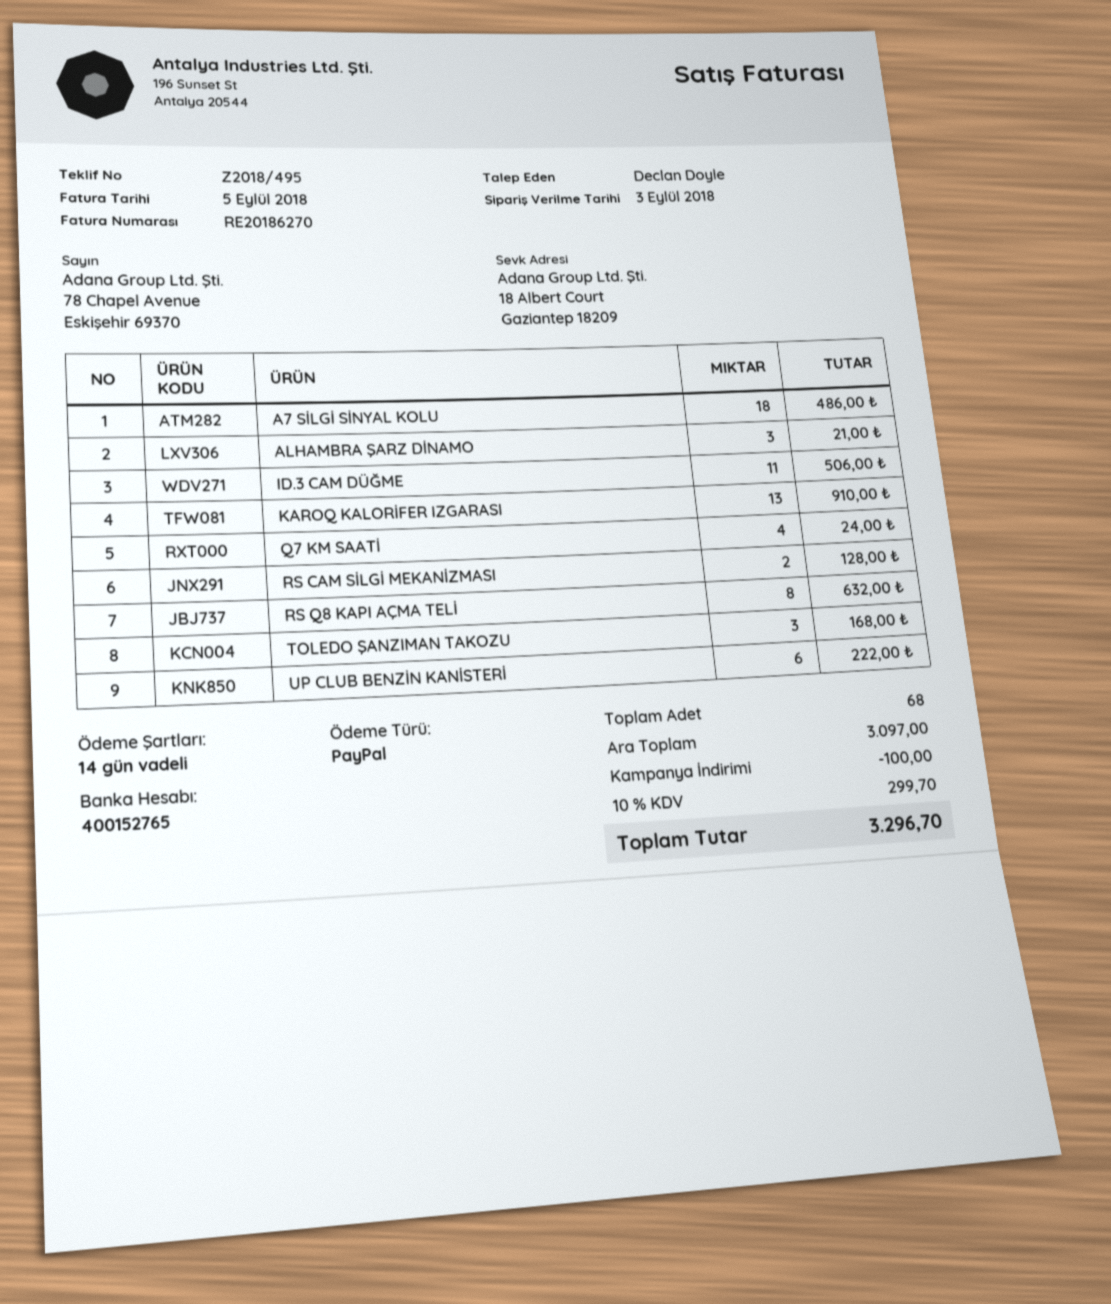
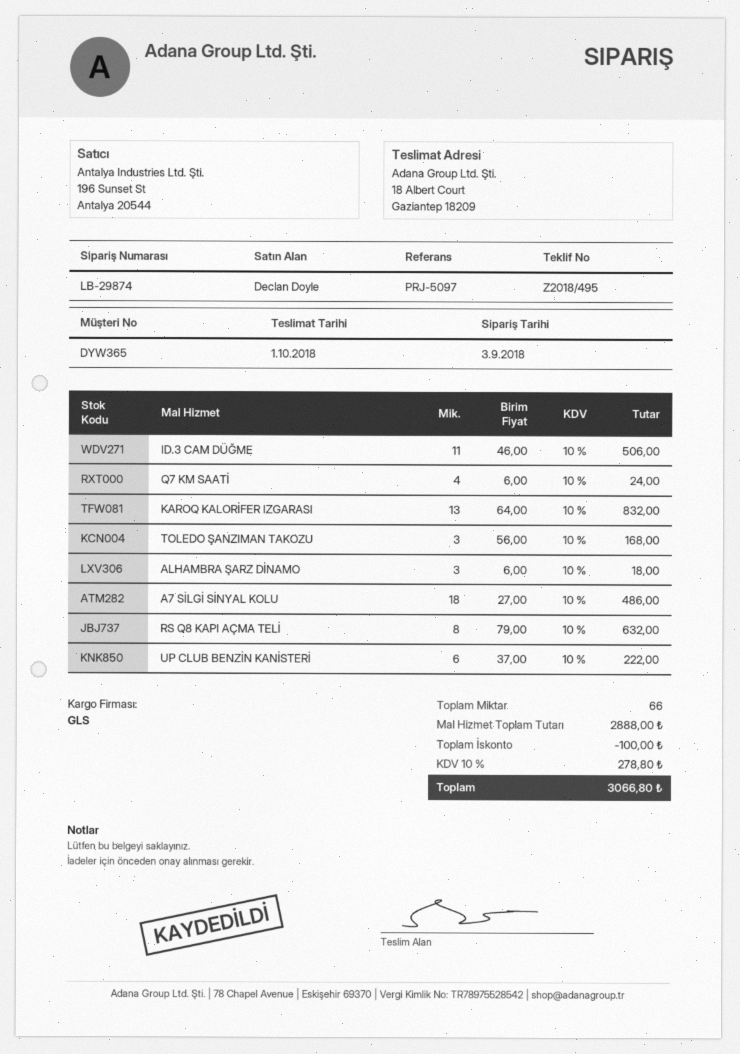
ALHAMBRA ŞARZ DİNAMO: 3 for 21.00 -> 3 for 18.00
KAROQ KALORİFER IZGARASI: 13 for 910.00 -> 13 for 832.00
RS CAM SİLGİ MEKANİZMASI: 2 for 128.00 -> none
total quantity: 68 -> 66
subtotal: 3097.00 -> 2888.00
tax: 10% = 299.70 -> 10% = 278.80
total: 3296.70 -> 3066.80

